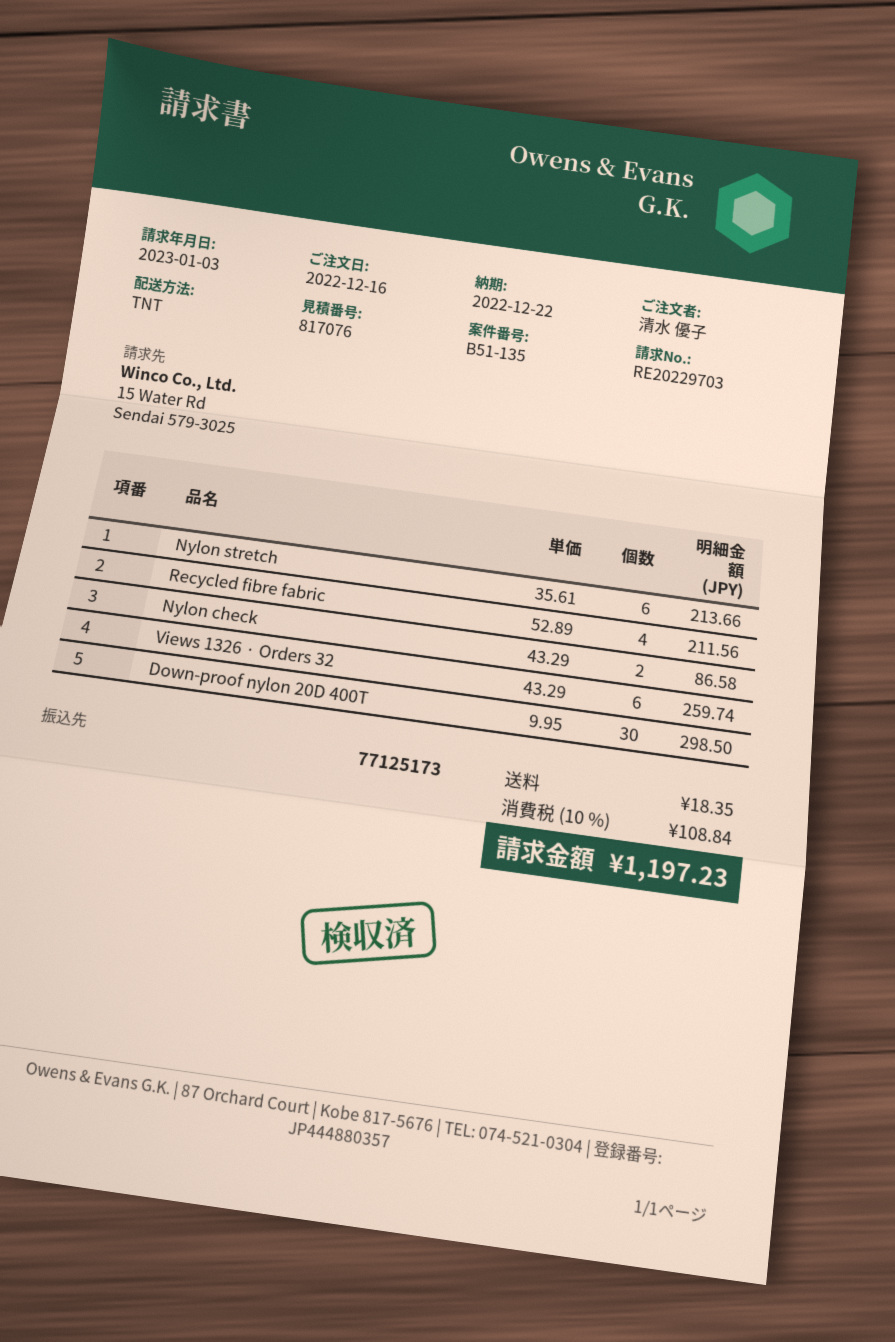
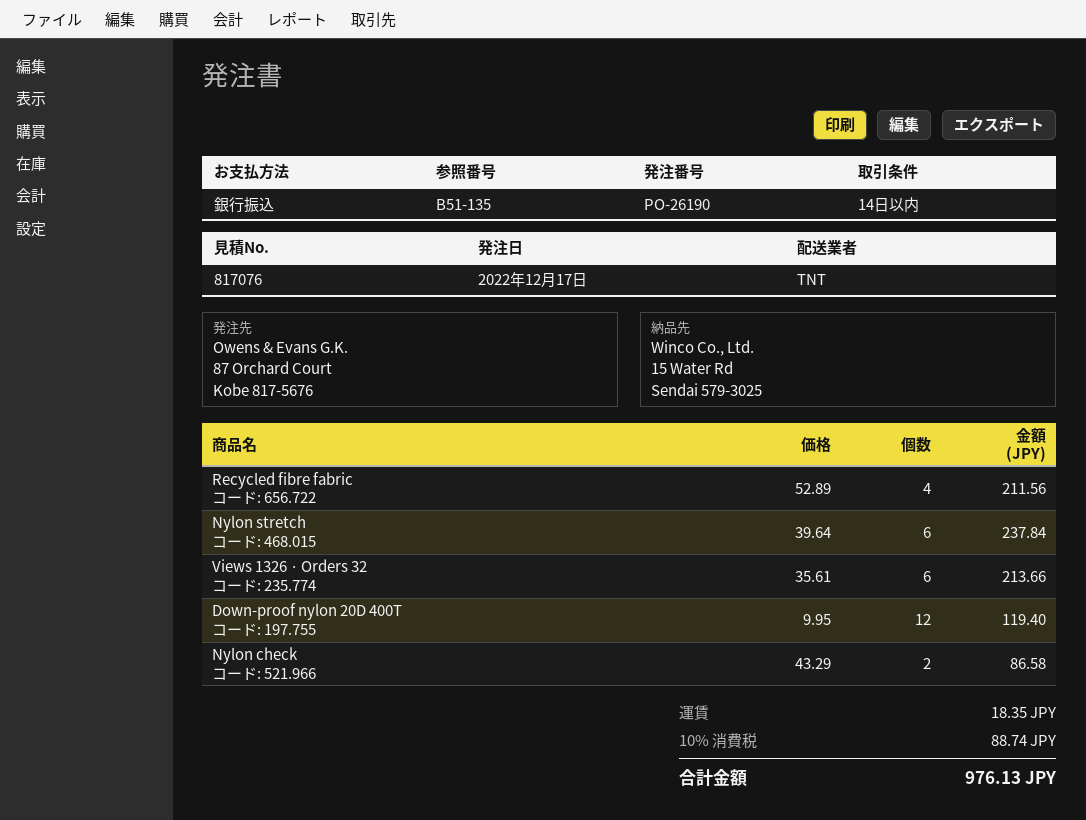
order date: 2022-12-16 -> 2022-12-17
Nylon stretch: 6 x 35.61 = 213.66 -> 6 x 39.64 = 237.84
Views 1326 · Orders 32: 6 x 43.29 = 259.74 -> 6 x 35.61 = 213.66
Down-proof nylon 20D 400T: 30 x 9.95 = 298.50 -> 12 x 9.95 = 119.40
tax: 10% = 108.84 -> 10% = 88.74
total: 1197.23 -> 976.13

